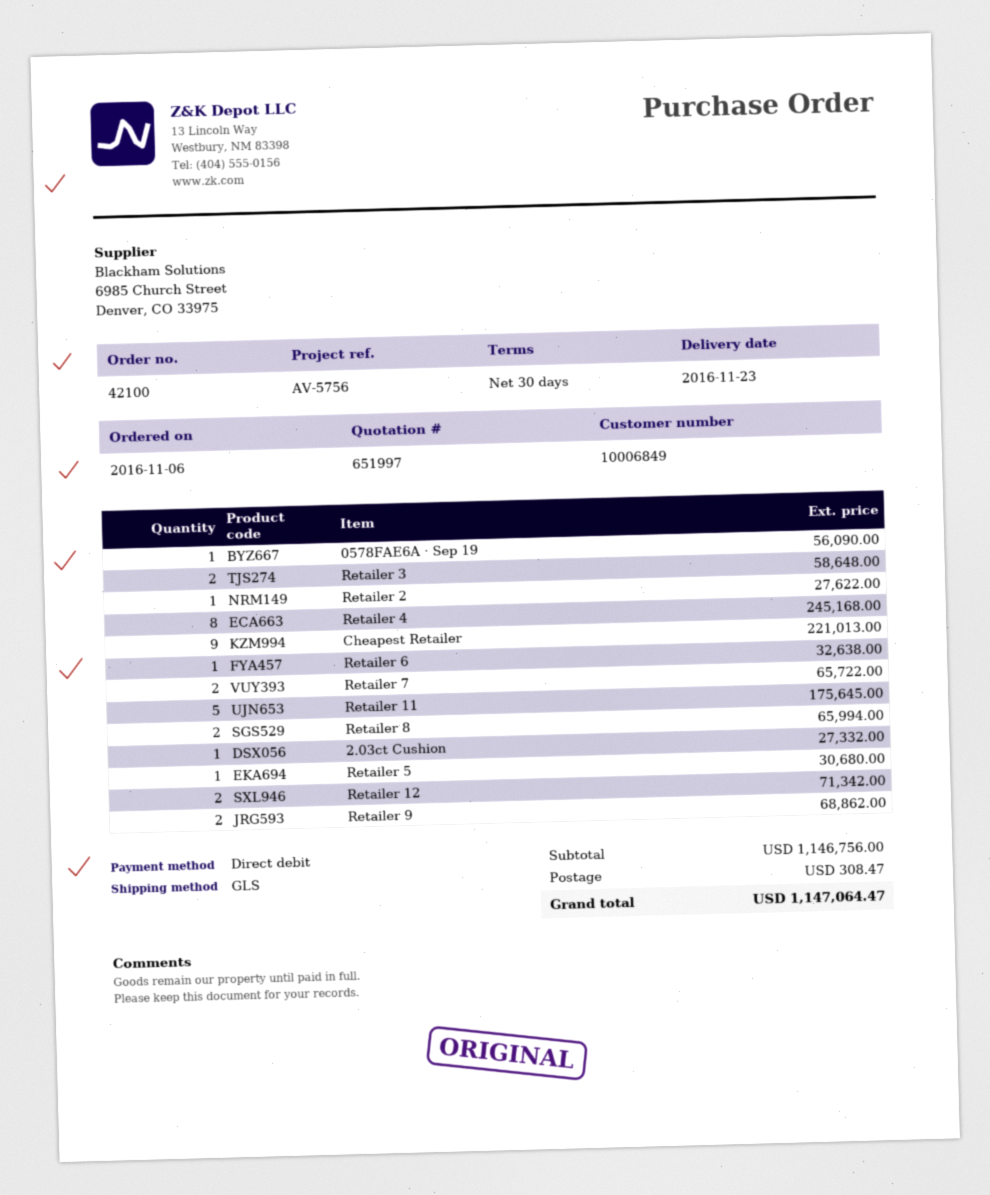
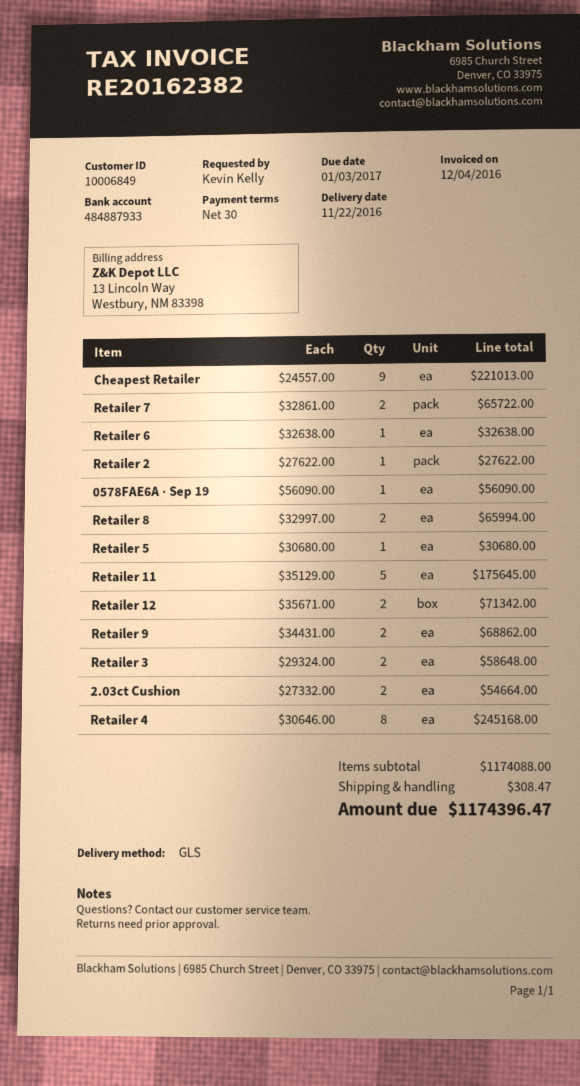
delivery date: 2016-11-23 -> 2016-11-22
2.03ct Cushion: 1 for 27332.00 -> 2 for 54664.00
subtotal: 1146756.00 -> 1174088.00
total: 1147064.47 -> 1174396.47

